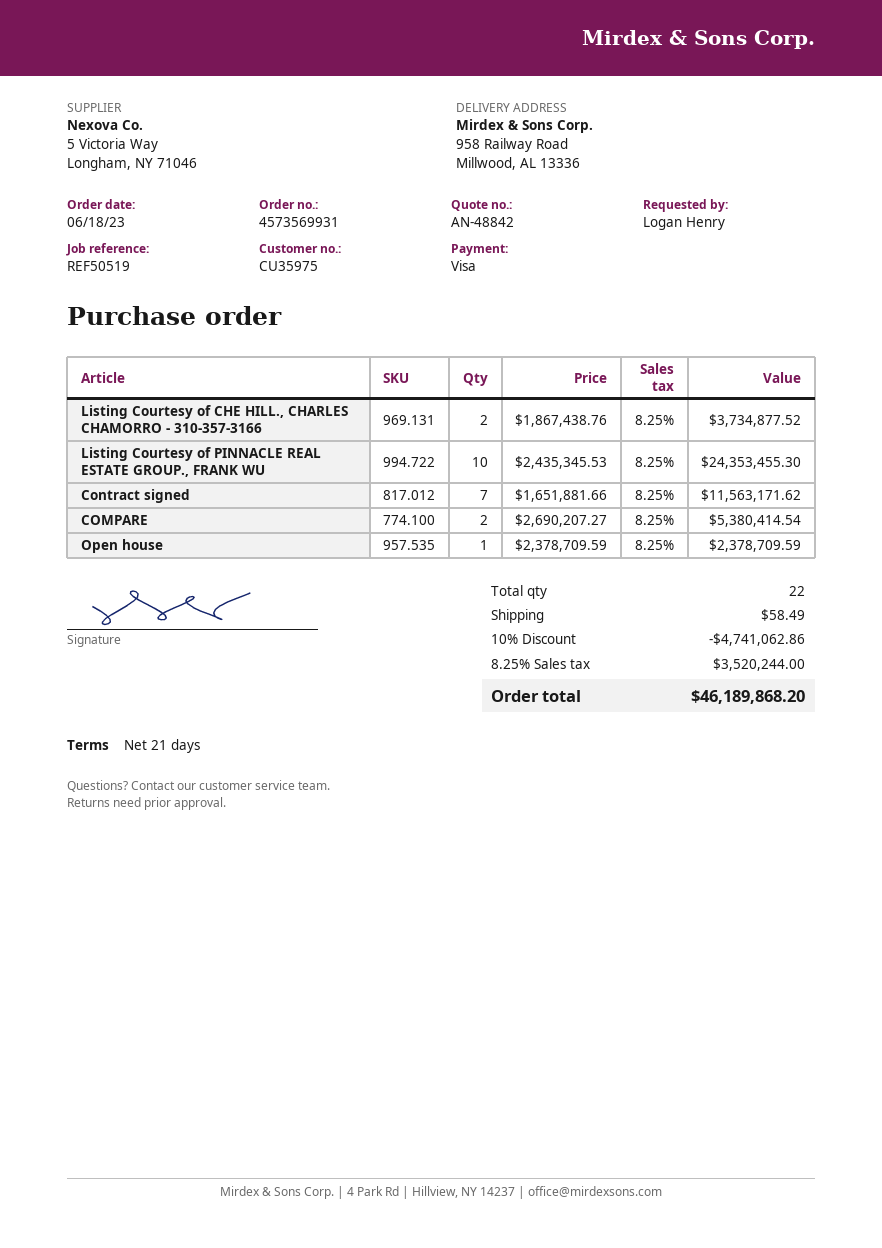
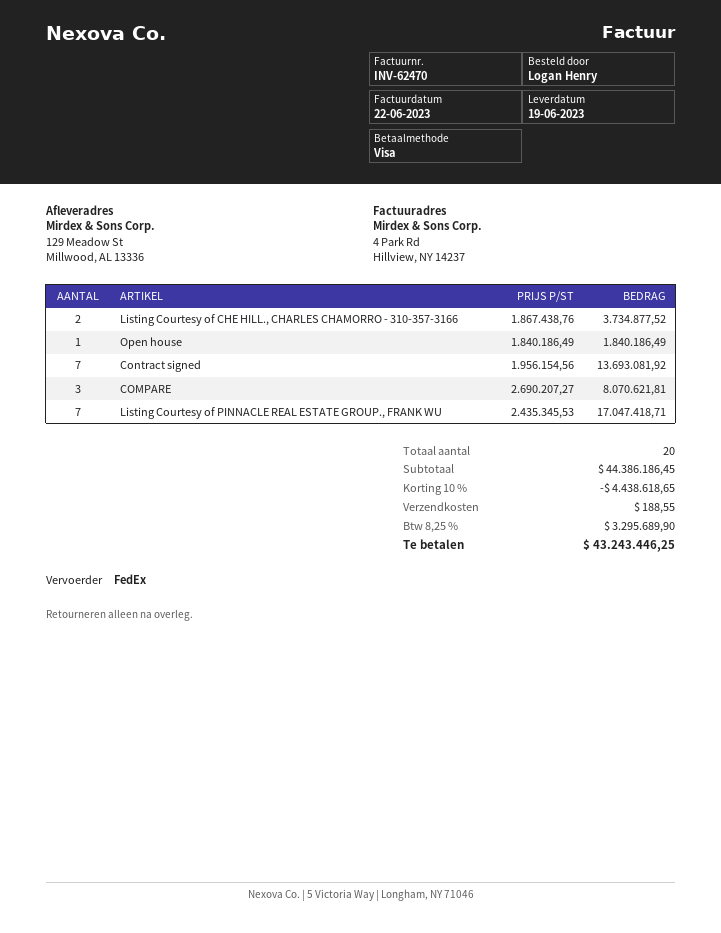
ship to: 958 Railway Road, Millwood, AL 13336 -> 129 Meadow St, Millwood, AL 13336
Listing Courtesy of PINNACLE REAL ESTATE GROUP., FRANK WU: 10 x 2435345.53 = 24353455.30 -> 7 x 2435345.53 = 17047418.71
Contract signed: 7 x 1651881.66 = 11563171.62 -> 7 x 1956154.56 = 13693081.92
COMPARE: 2 x 2690207.27 = 5380414.54 -> 3 x 2690207.27 = 8070621.81
Open house: 1 x 2378709.59 = 2378709.59 -> 1 x 1840186.49 = 1840186.49
total quantity: 22 -> 20
discount: 10% = 4741062.86 -> 10% = 4438618.65
shipping: 58.49 -> 188.55
tax: 8.25% = 3520244.00 -> 8.25% = 3295689.90
total: 46189868.20 -> 43243446.25

